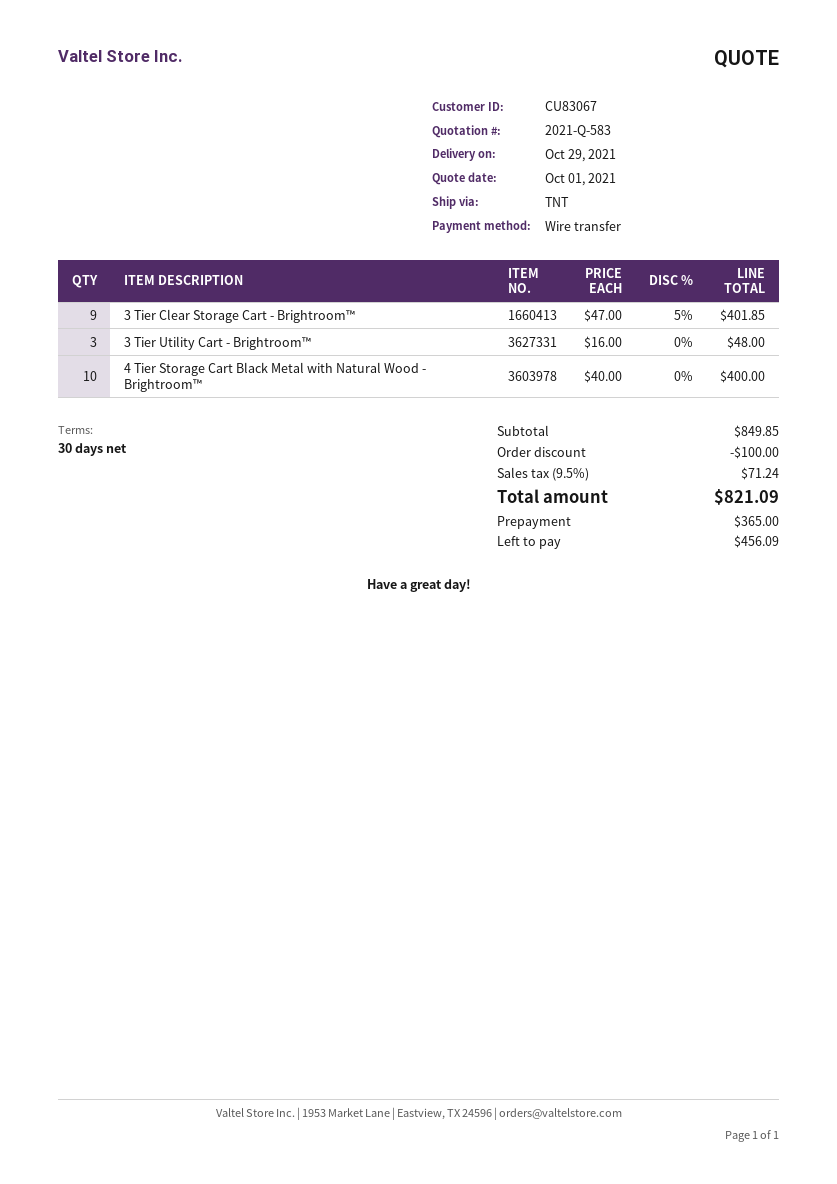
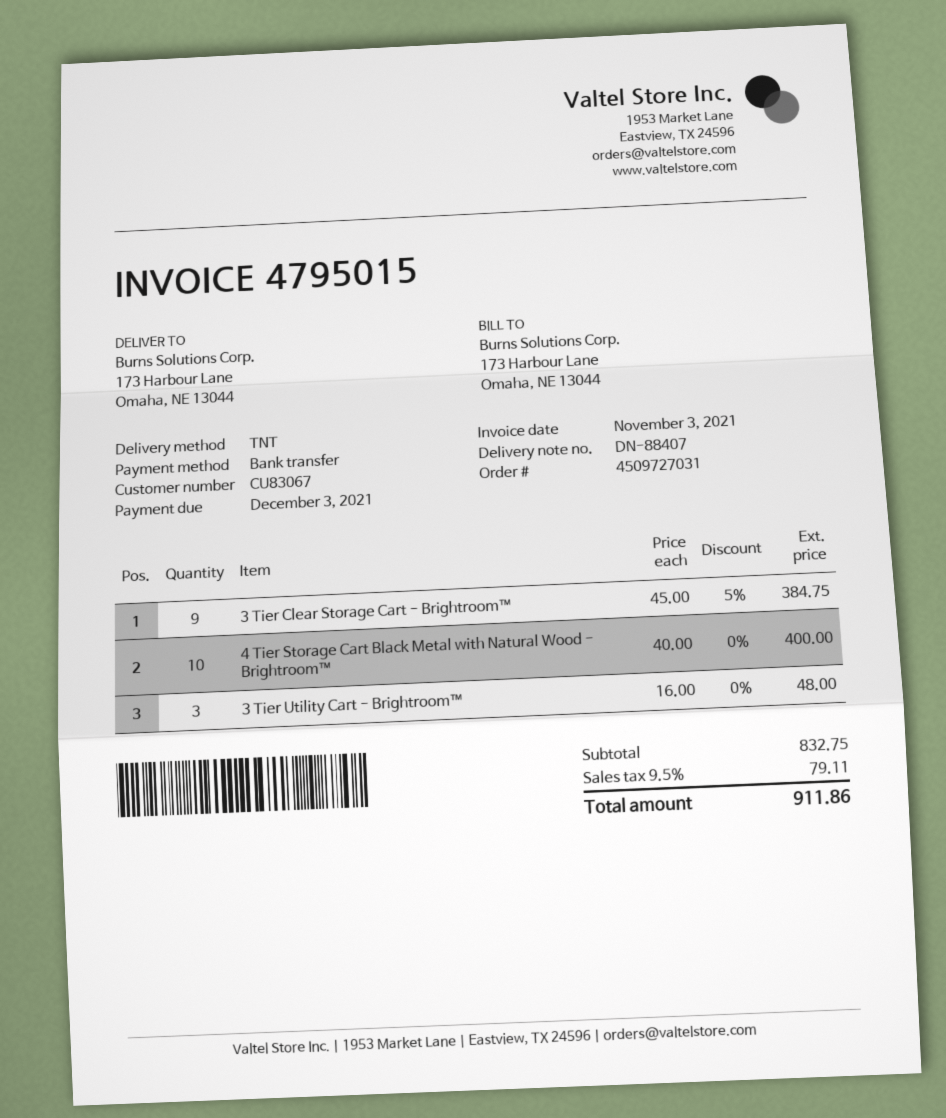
3 Tier Clear Storage Cart - Brightroom™: 9 x 47.00 - 5% = 401.85 -> 9 x 45.00 - 5% = 384.75
subtotal: 849.85 -> 832.75
discount: 100.00 -> none
tax: 9.5% = 71.24 -> 9.5% = 79.11
total: 821.09 -> 911.86

